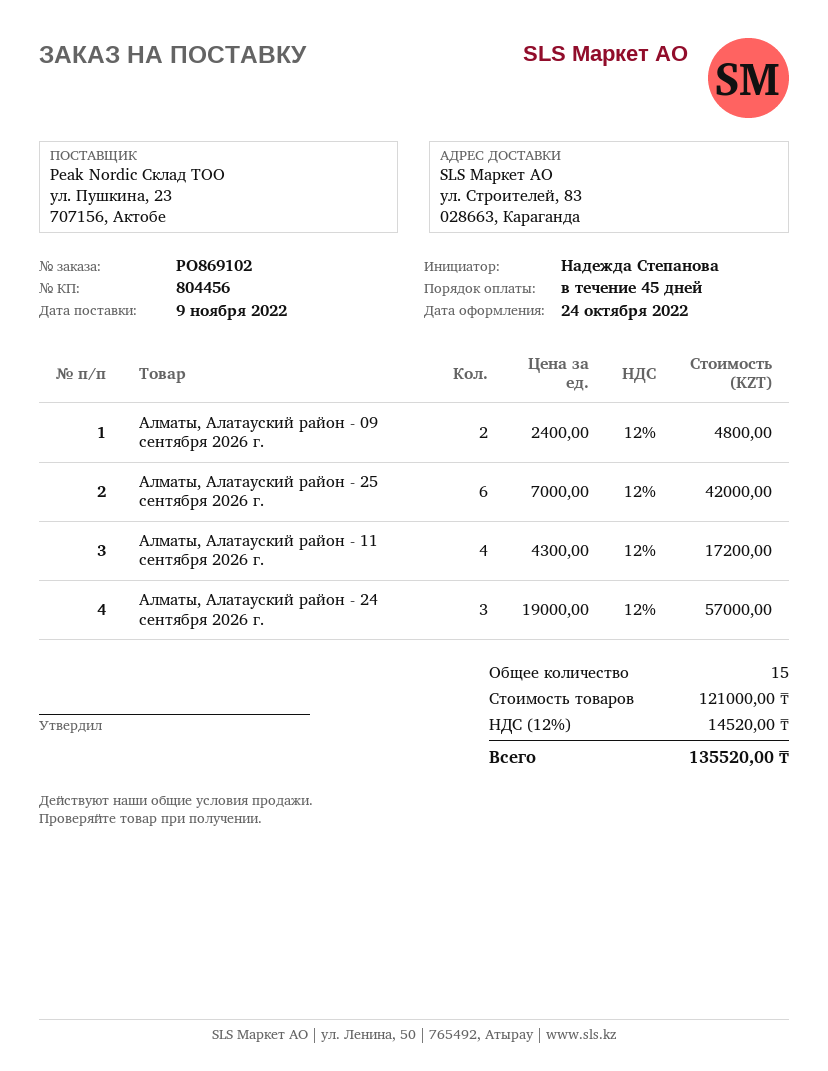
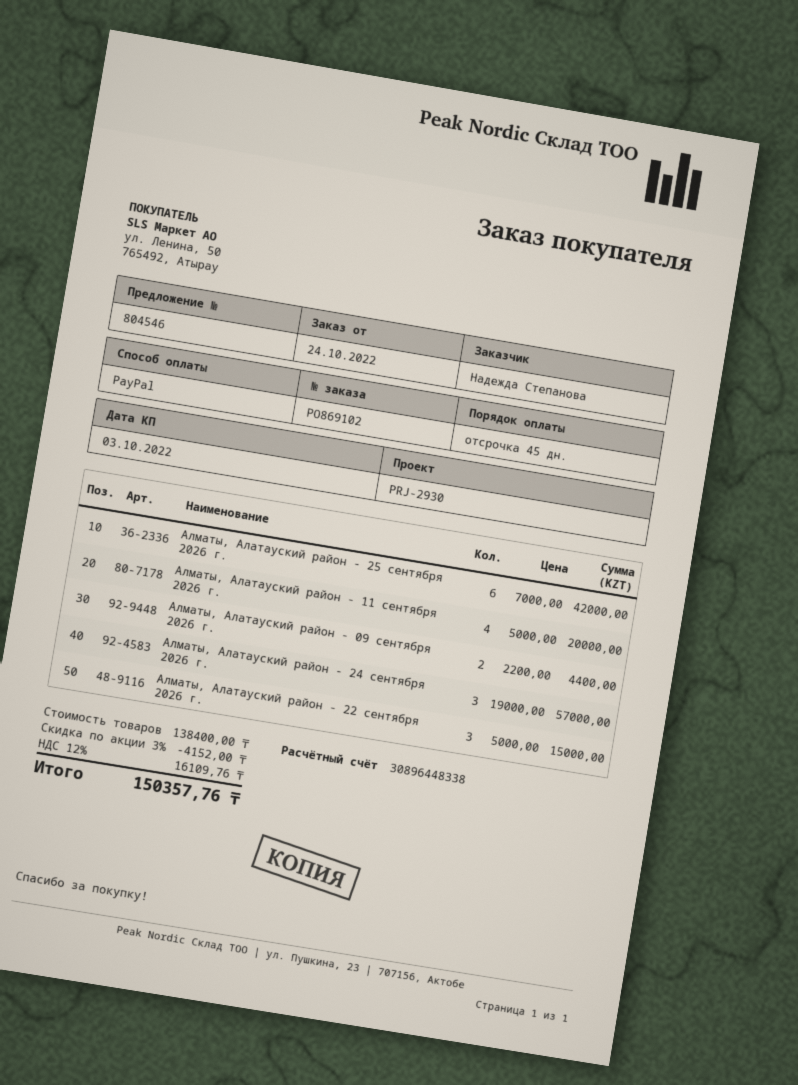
quote number: 804456 -> 804546
Алматы, Алатауский район - 09 сентября 2026 г.: 2 x 2400.00 = 4800.00 -> 2 x 2200.00 = 4400.00
Алматы, Алатауский район - 11 сентября 2026 г.: 4 x 4300.00 = 17200.00 -> 4 x 5000.00 = 20000.00
Алматы, Алатауский район - 22 сентября 2026 г.: none -> 3 x 5000.00 = 15000.00
subtotal: 121000.00 -> 138400.00
discount: none -> 3% = 4152.00
tax: 12% = 14520.00 -> 12% = 16109.76
total: 135520.00 -> 150357.76

